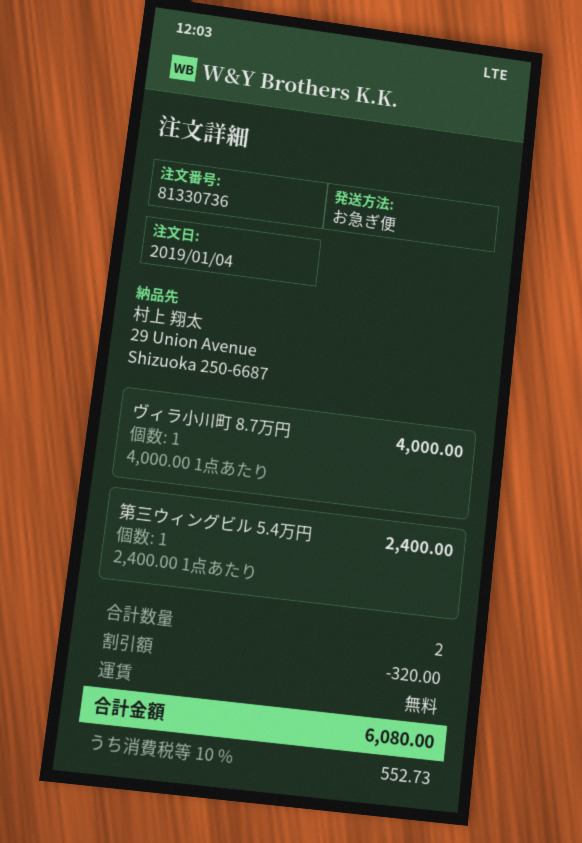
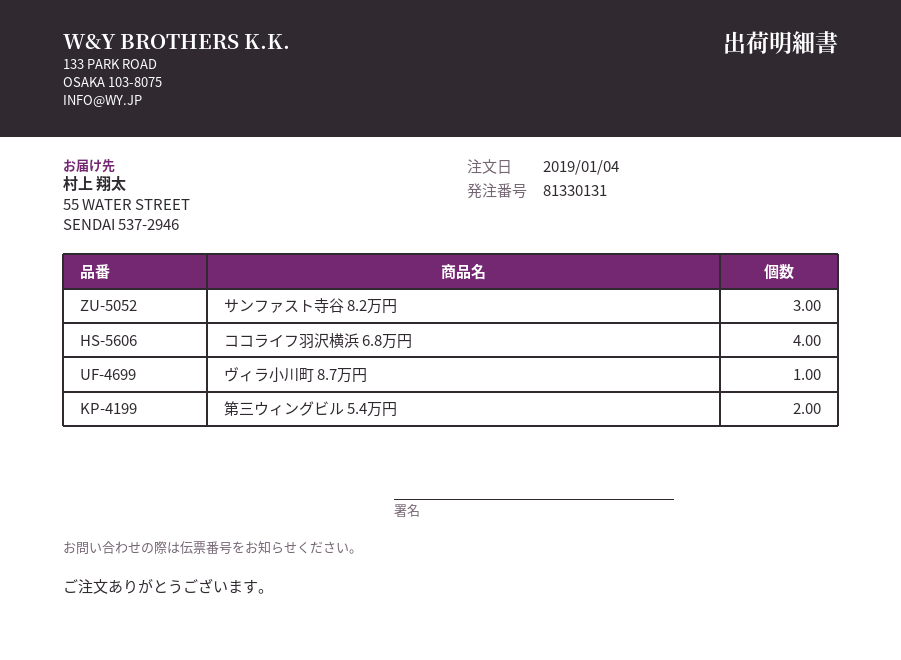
order number: 81330736 -> 81330131
ship to: 29 Union Avenue, Shizuoka 250-6687 -> 55 WATER STREET, SENDAI 537-2946
第三ウィングビル 5.4万円: 1 -> 2
サンファスト寺谷 8.2万円: none -> 3
ココライフ羽沢横浜 6.8万円: none -> 4

